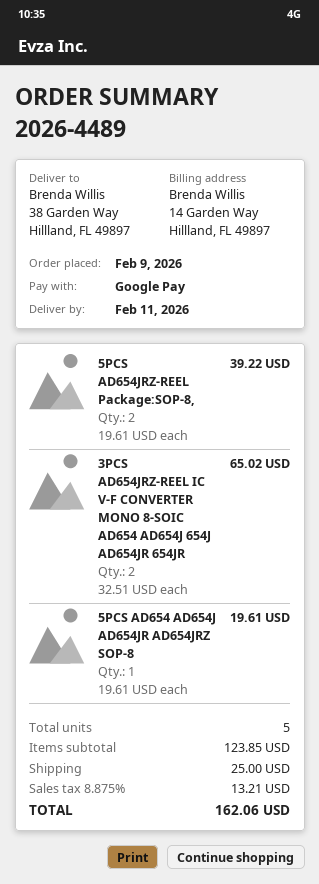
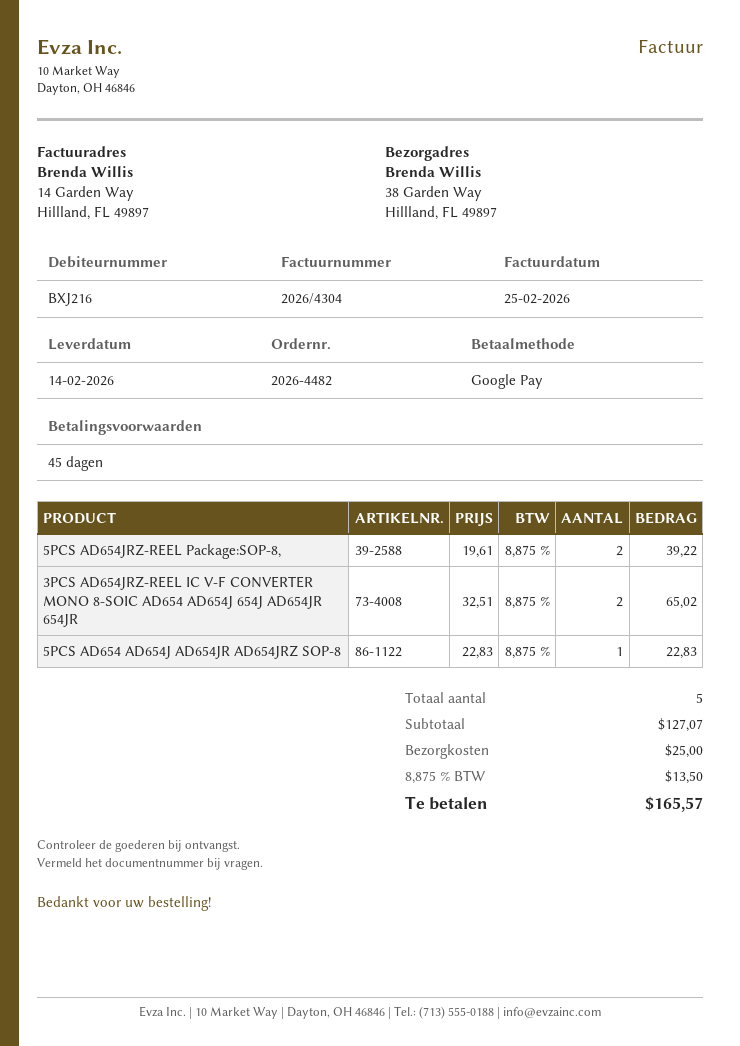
order number: 2026-4489 -> 2026-4482
delivery date: 2026-02-11 -> 2026-02-14
5PCS AD654 AD654J AD654JR AD654JRZ SOP-8: 1 x 19.61 = 19.61 -> 1 x 22.83 = 22.83
subtotal: 123.85 -> 127.07
tax: 8.875% = 13.21 -> 8.875% = 13.50
total: 162.06 -> 165.57

